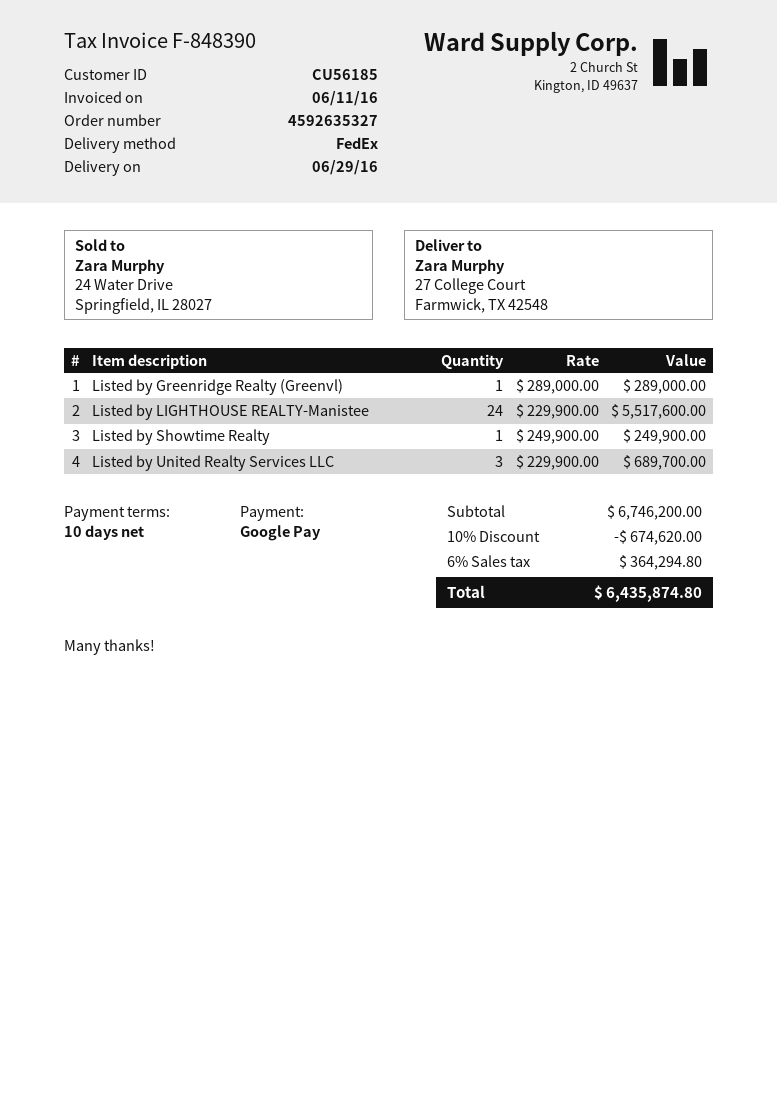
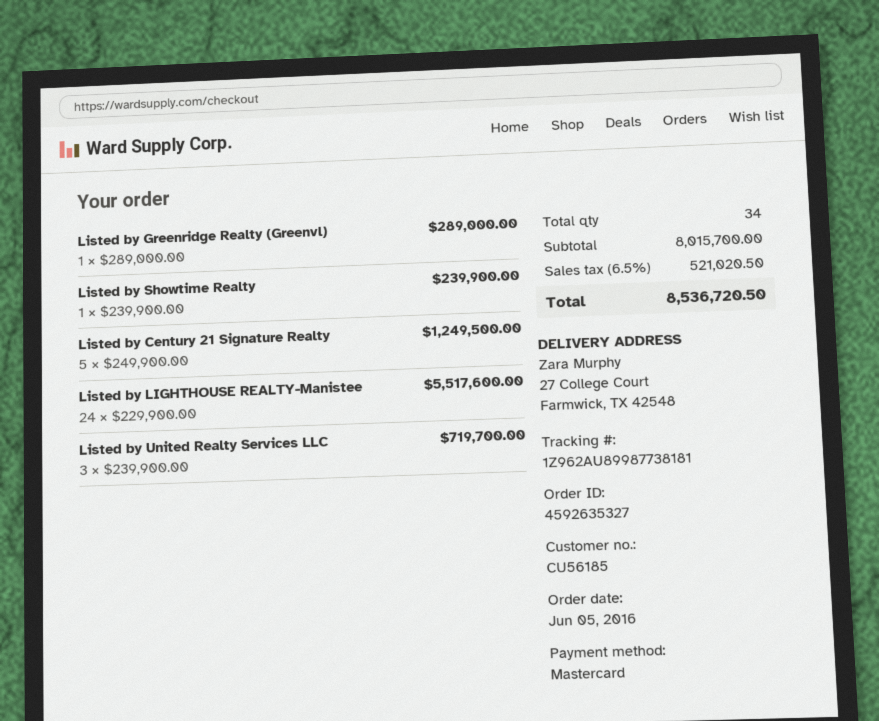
payment method: Google Pay -> Mastercard
Listed by Showtime Realty: 1 x 249900.00 = 249900.00 -> 1 x 239900.00 = 239900.00
Listed by United Realty Services LLC: 3 x 229900.00 = 689700.00 -> 3 x 239900.00 = 719700.00
Listed by Century 21 Signature Realty: none -> 5 x 249900.00 = 1249500.00
subtotal: 6746200.00 -> 8015700.00
discount: 10% = 674620.00 -> none
tax: 6% = 364294.80 -> 6.5% = 521020.50
total: 6435874.80 -> 8536720.50

